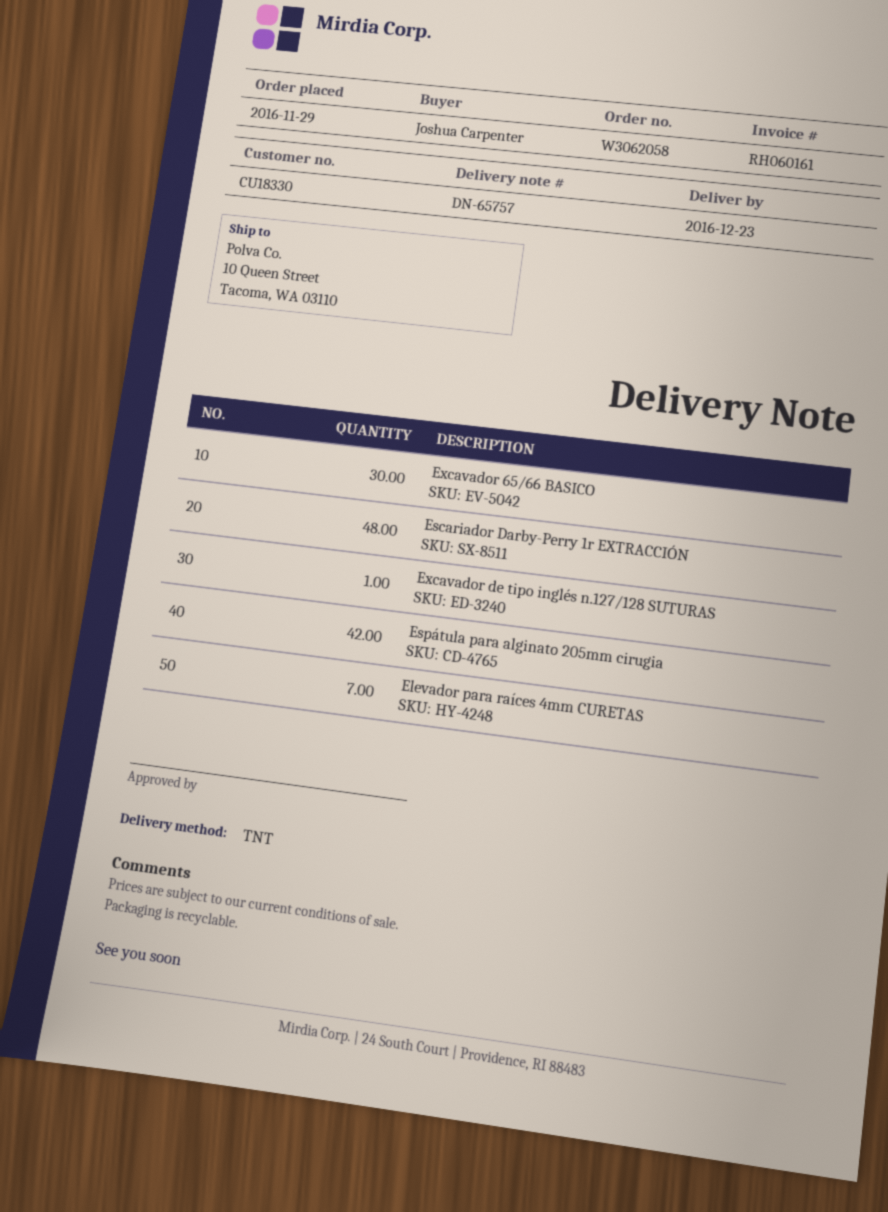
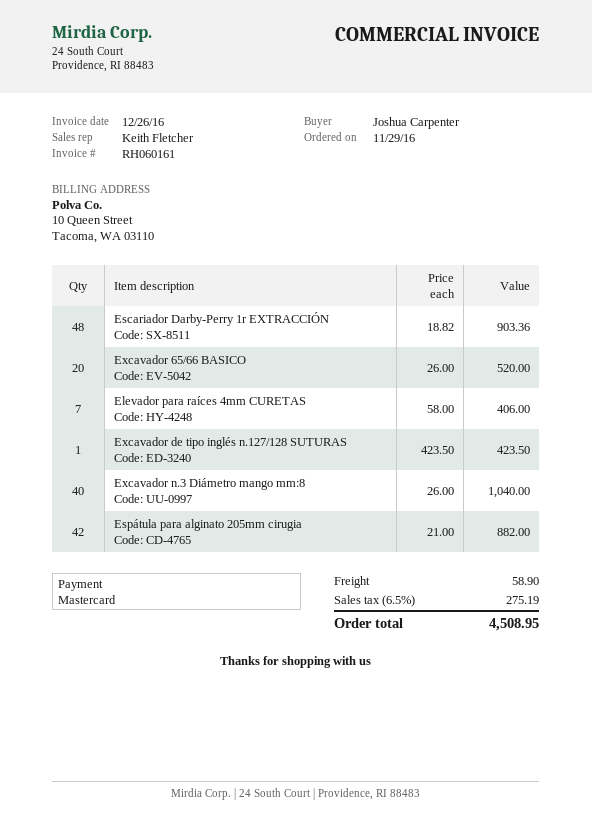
Excavador 65/66 BASICO: 30 -> 20
Excavador n.3 Diámetro mango mm:8: none -> 40

